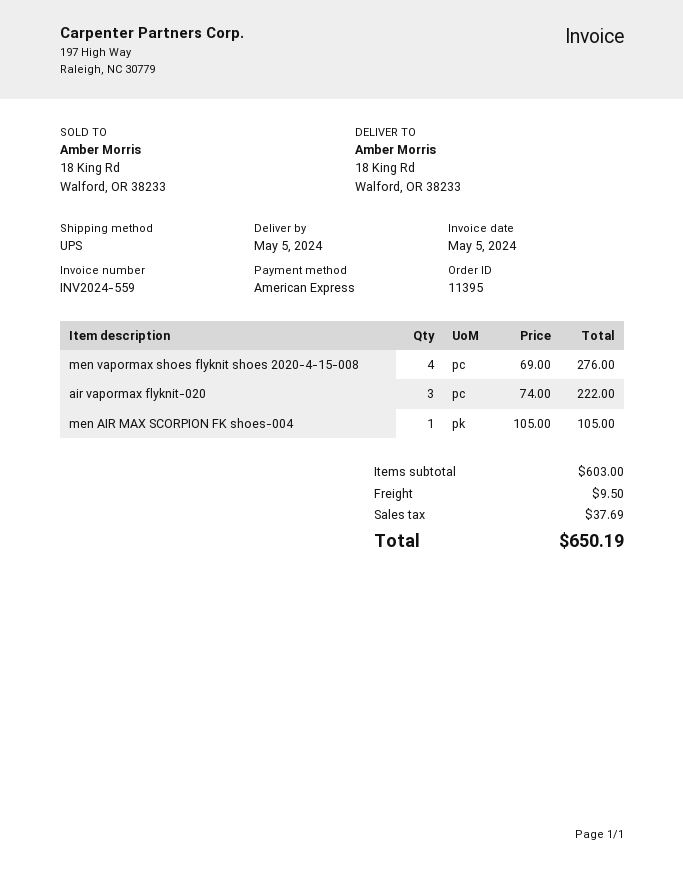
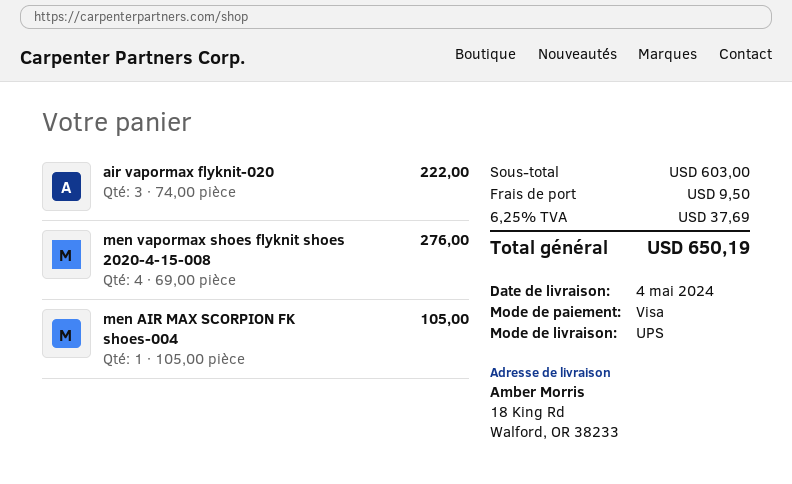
delivery date: 2024-05-05 -> 2024-05-04
payment method: American Express -> Visa

